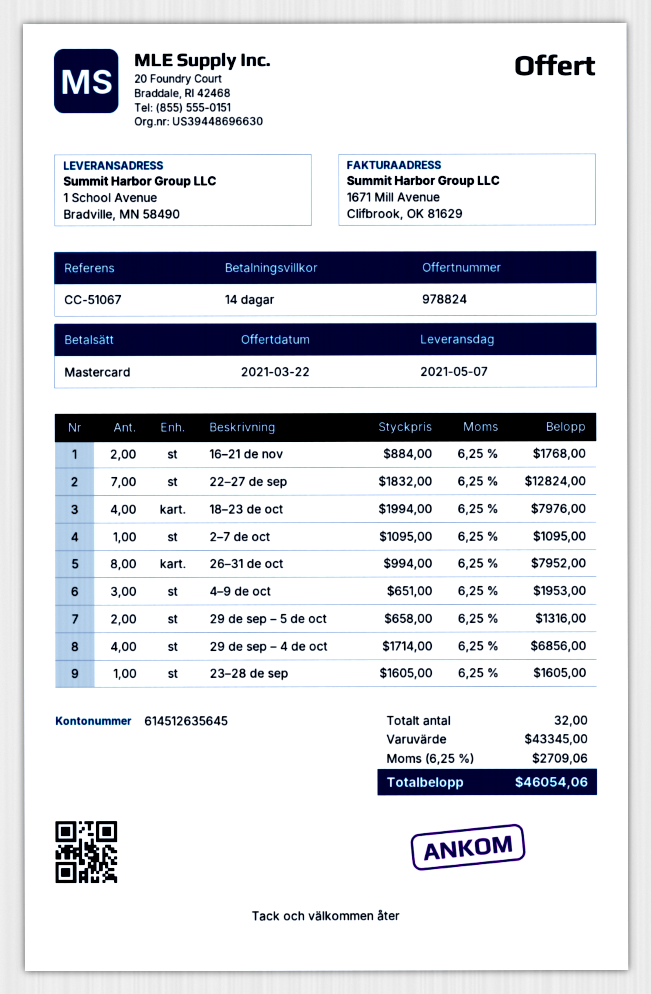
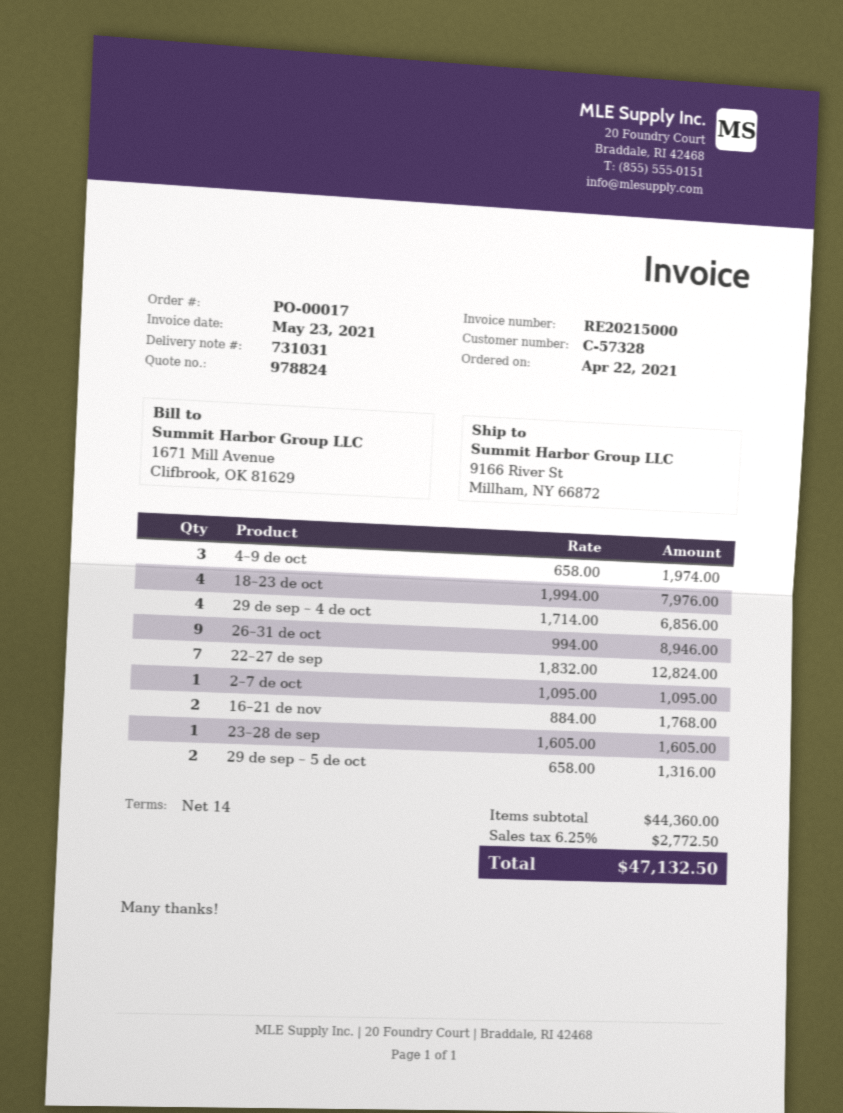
ship to: 1 School Avenue, Bradville, MN 58490 -> 9166 River St, Millham, NY 66872
26–31 de oct: 8 x 994.00 = 7952.00 -> 9 x 994.00 = 8946.00
4–9 de oct: 3 x 651.00 = 1953.00 -> 3 x 658.00 = 1974.00
subtotal: 43345.00 -> 44360.00
tax: 6.25% = 2709.06 -> 6.25% = 2772.50
total: 46054.06 -> 47132.50

